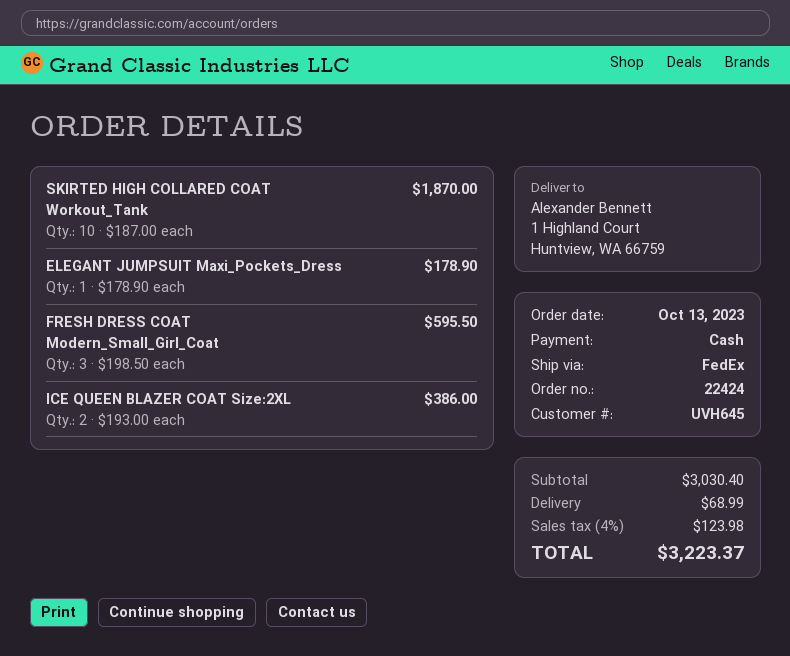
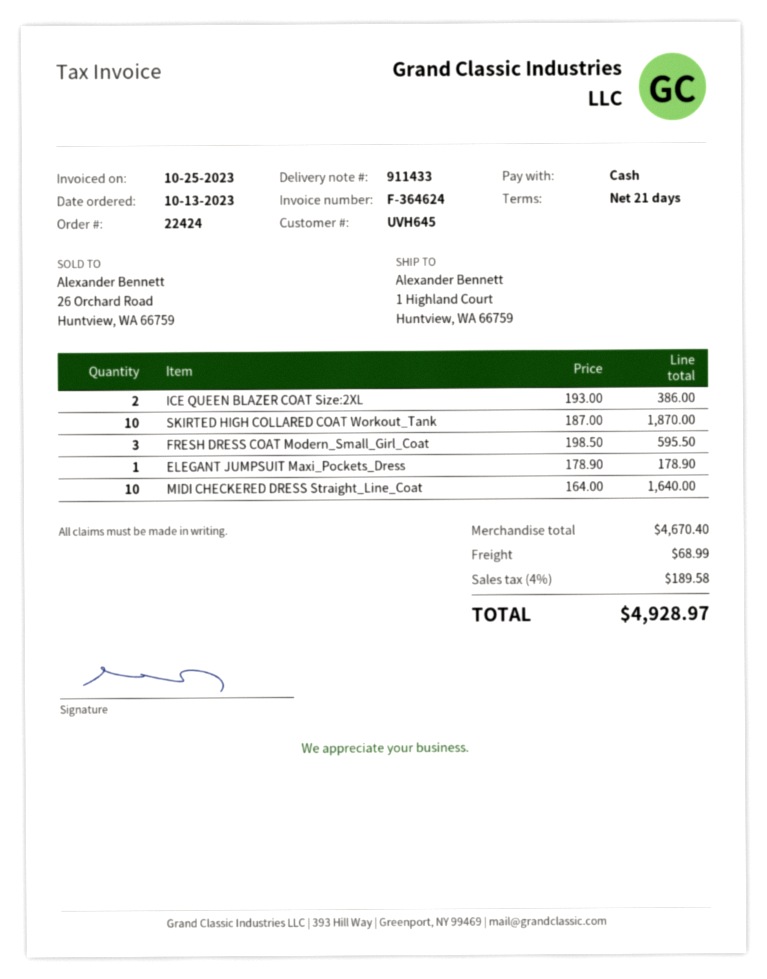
MIDI CHECKERED DRESS Straight_Line_Coat: none -> 10 x 164.00 = 1640.00
subtotal: 3030.40 -> 4670.40
tax: 4% = 123.98 -> 4% = 189.58
total: 3223.37 -> 4928.97

